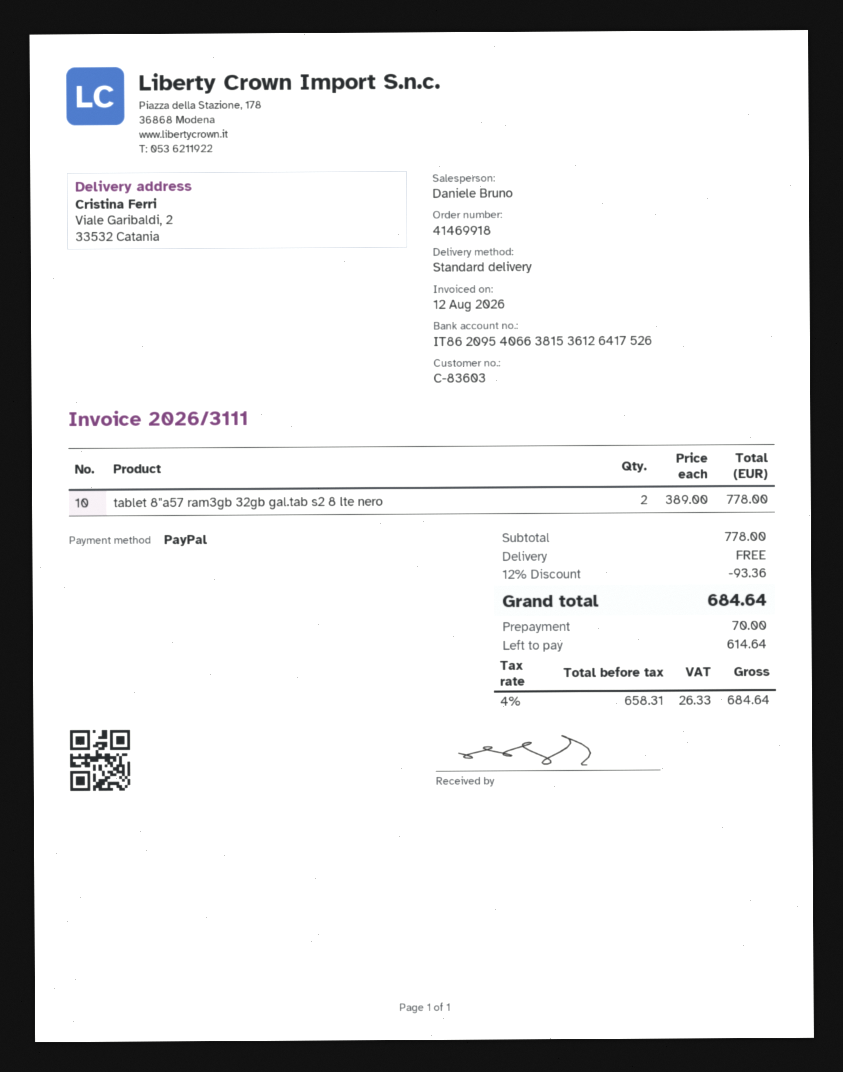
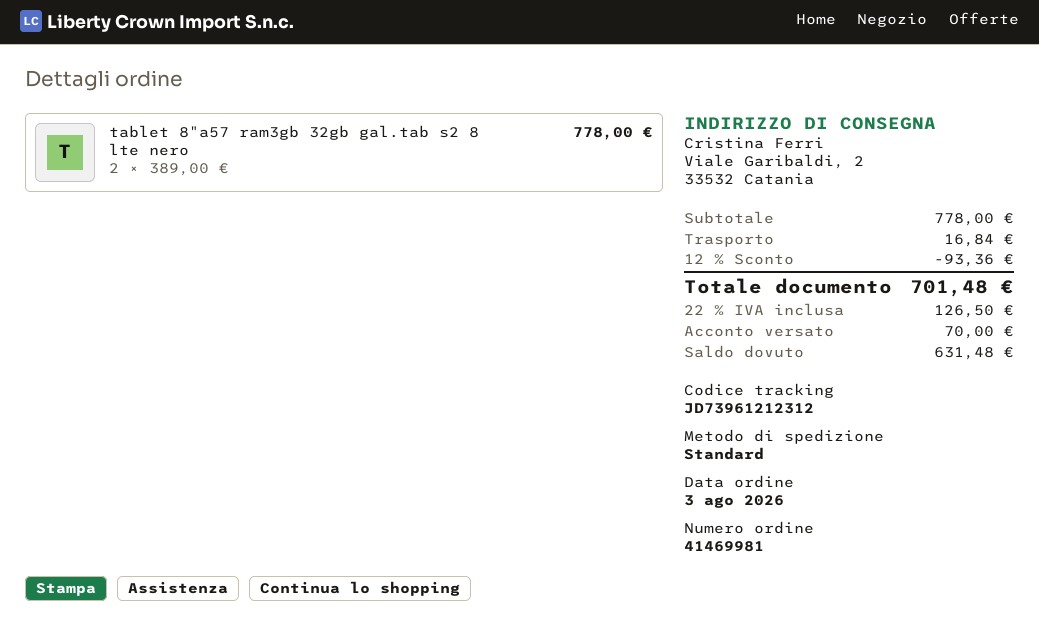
order number: 41469918 -> 41469981
shipping: 0.00 -> 16.84
tax: 4% = 26.33 -> 22% = 126.50
total: 684.64 -> 701.48
balance: 614.64 -> 631.48

